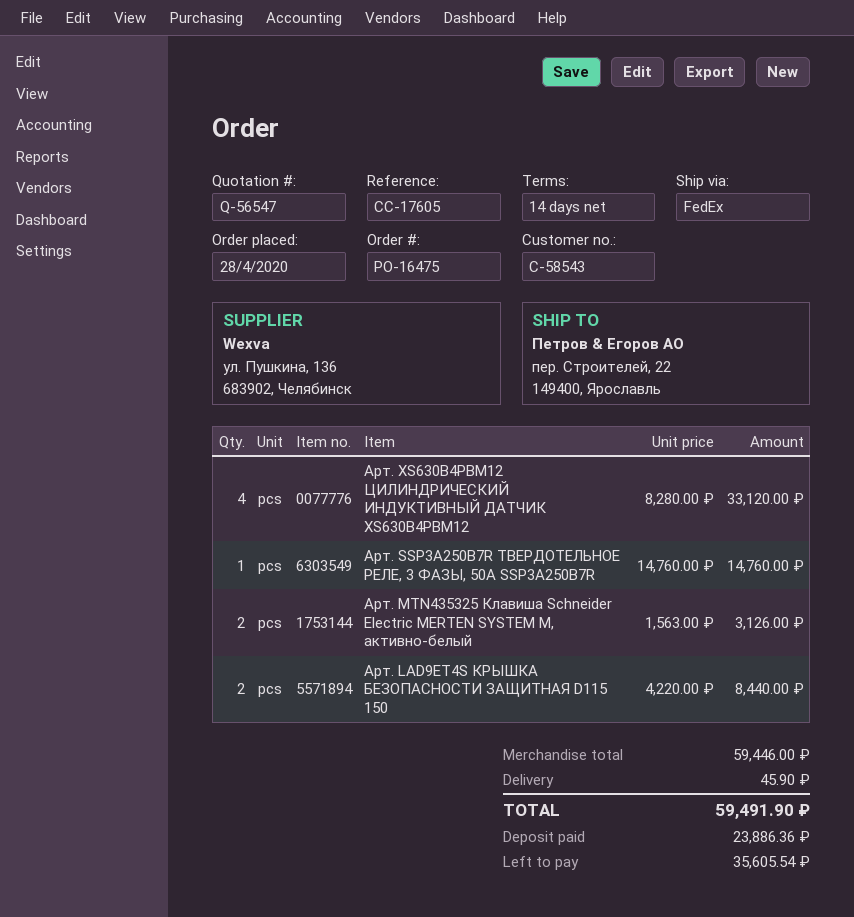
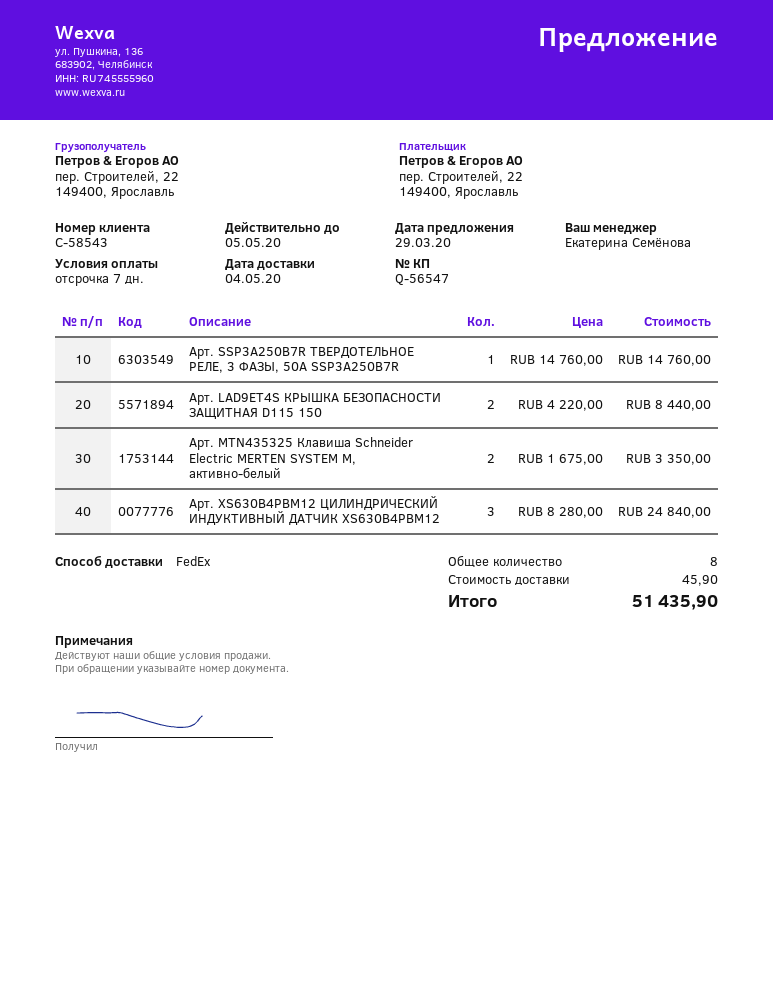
payment terms: 14 days -> 7 days
Арт. XS630B4PBM12 ЦИЛИНДРИЧЕСКИЙ ИНДУКТИВНЫЙ ДАТЧИК XS630B4PBM12: 4 x 8280.00 = 33120.00 -> 3 x 8280.00 = 24840.00
Арт. MTN435325 Клавиша Schneider Electric MERTEN SYSTEM M, активно-белый: 2 x 1563.00 = 3126.00 -> 2 x 1675.00 = 3350.00
total: 59491.90 -> 51435.90

